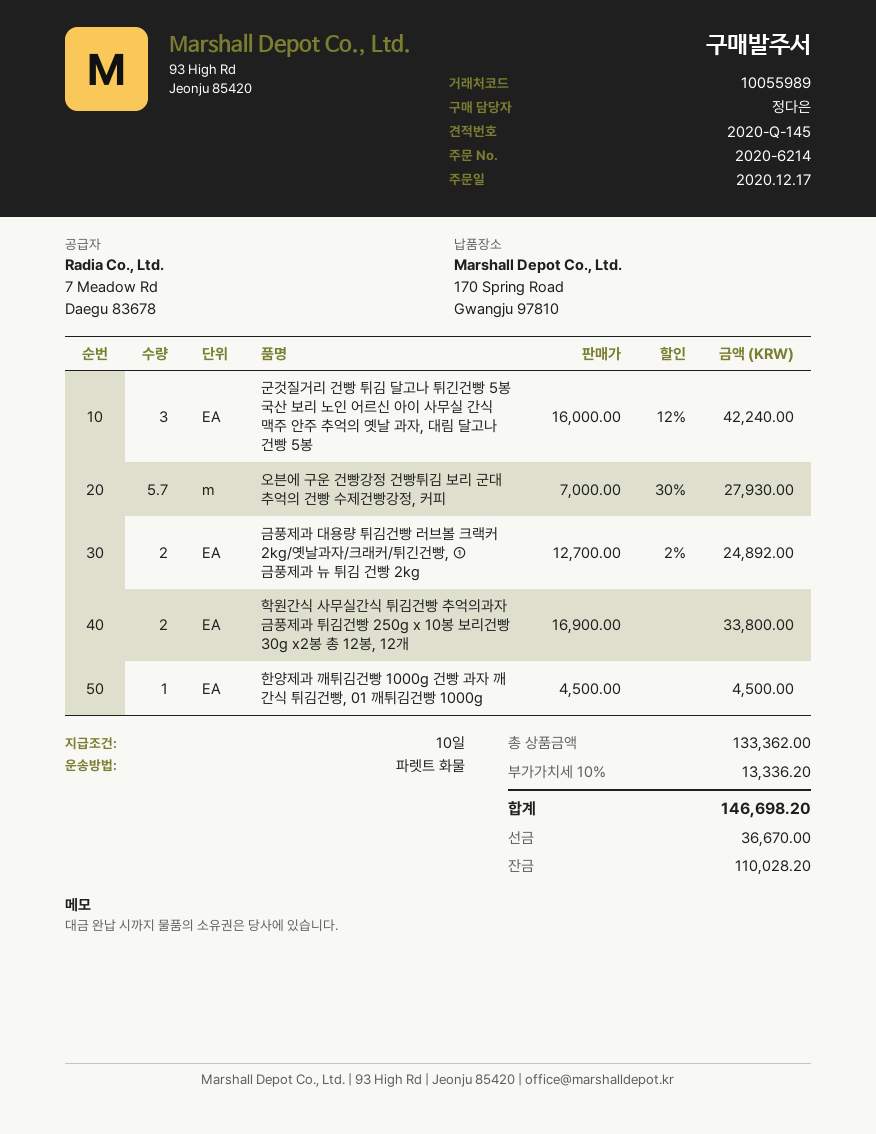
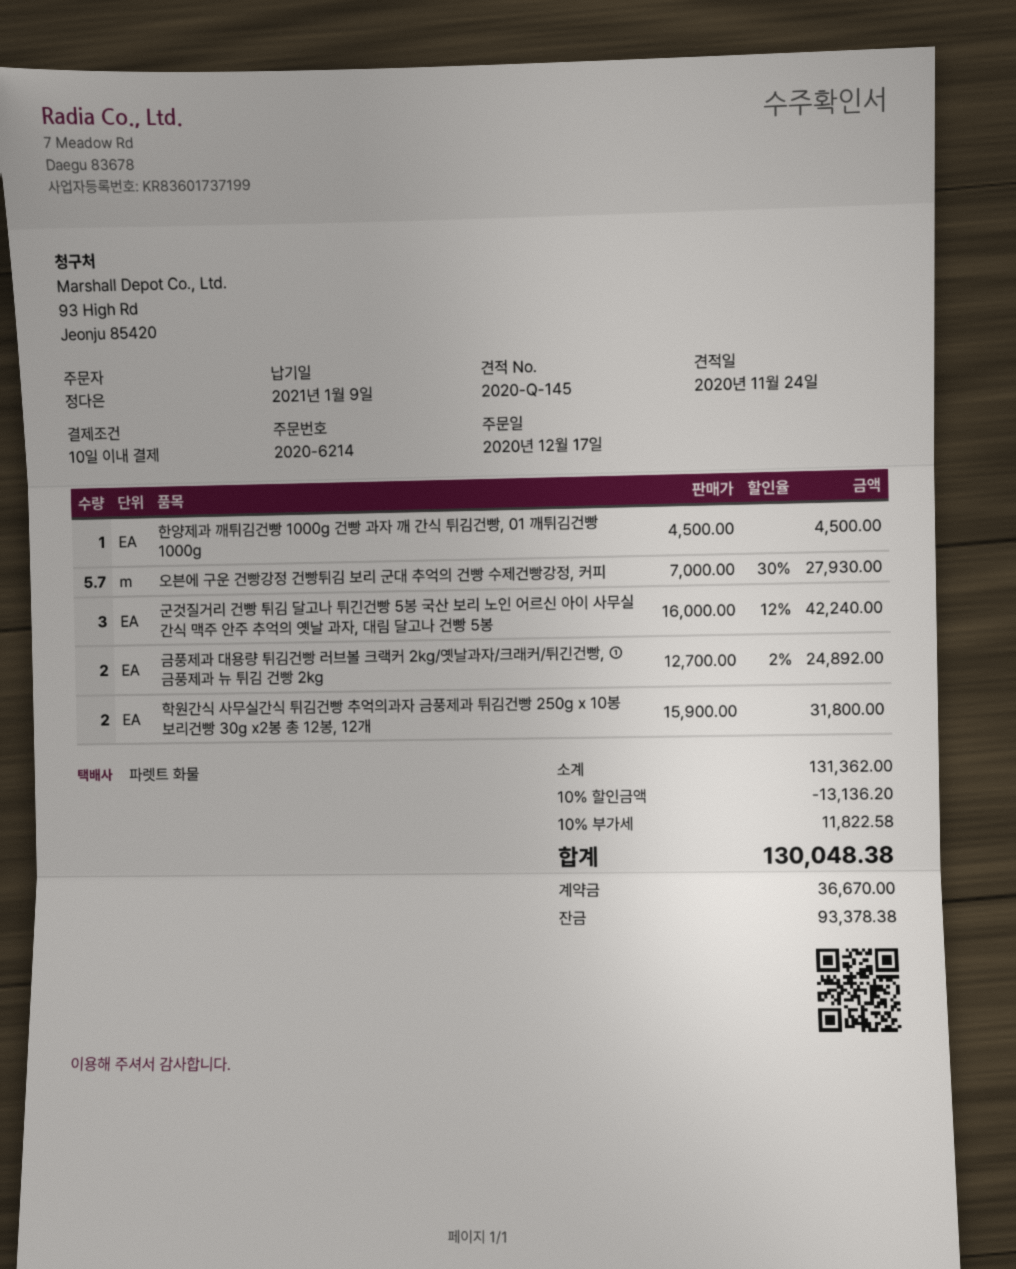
학원간식 사무실간식 튀김건빵 추억의과자 금풍제과 튀김건빵 250g x 10봉 보리건빵 30g x2봉 총 12봉, 12개: 2 x 16900.00 = 33800.00 -> 2 x 15900.00 = 31800.00
subtotal: 133362.00 -> 131362.00
discount: none -> 10% = 13136.20
tax: 10% = 13336.20 -> 10% = 11822.58
total: 146698.20 -> 130048.38
balance: 110028.20 -> 93378.38

